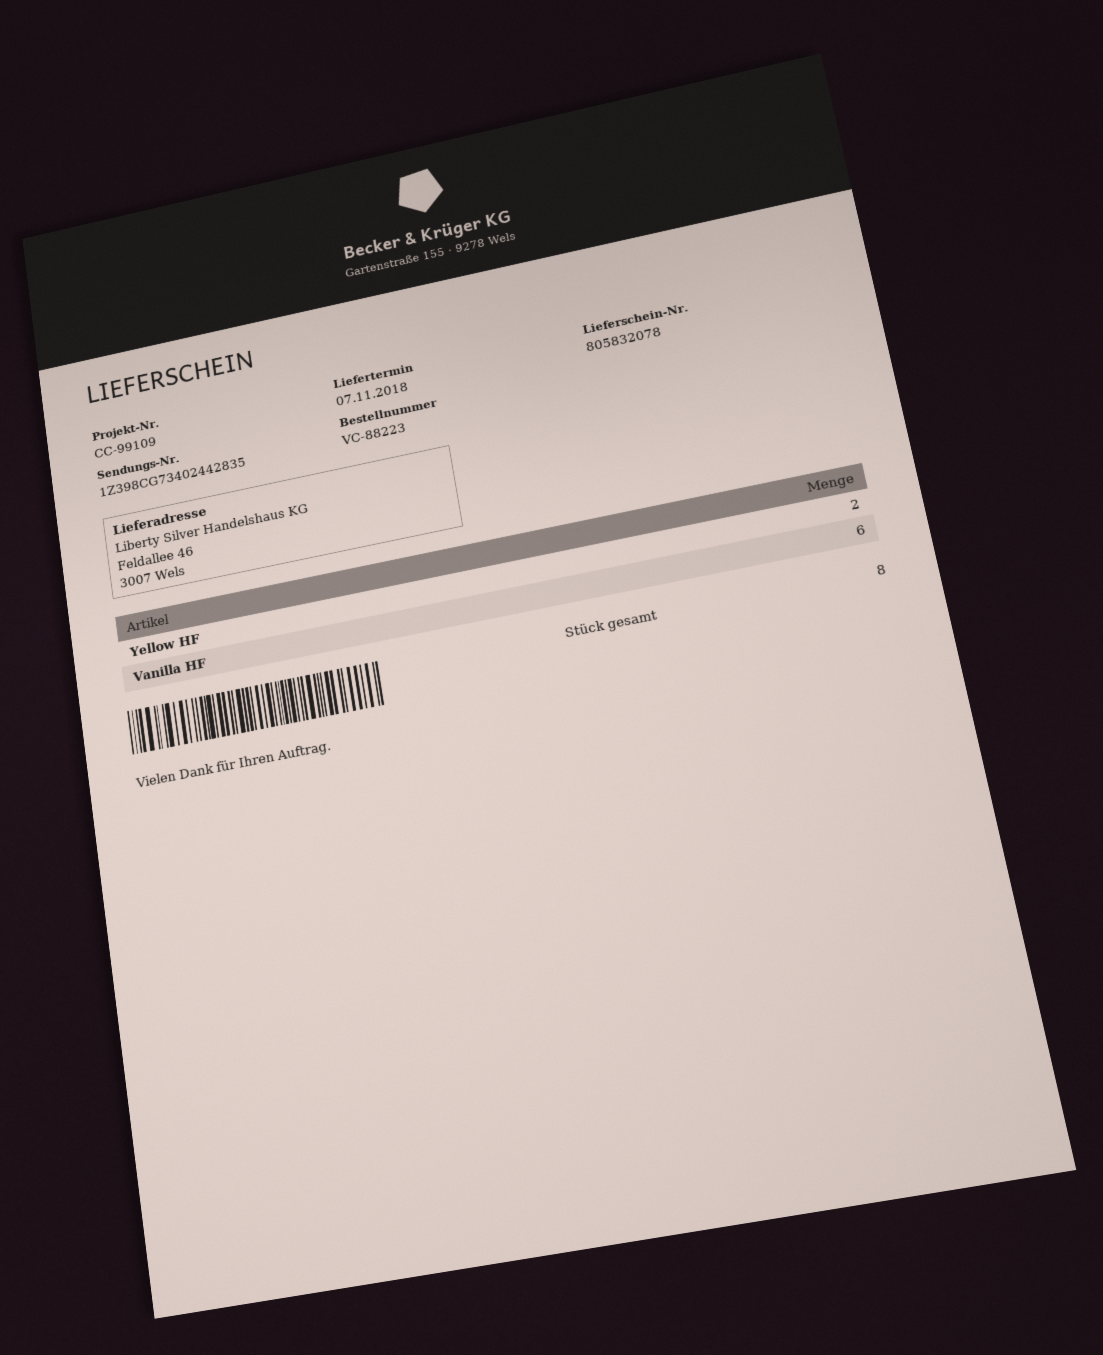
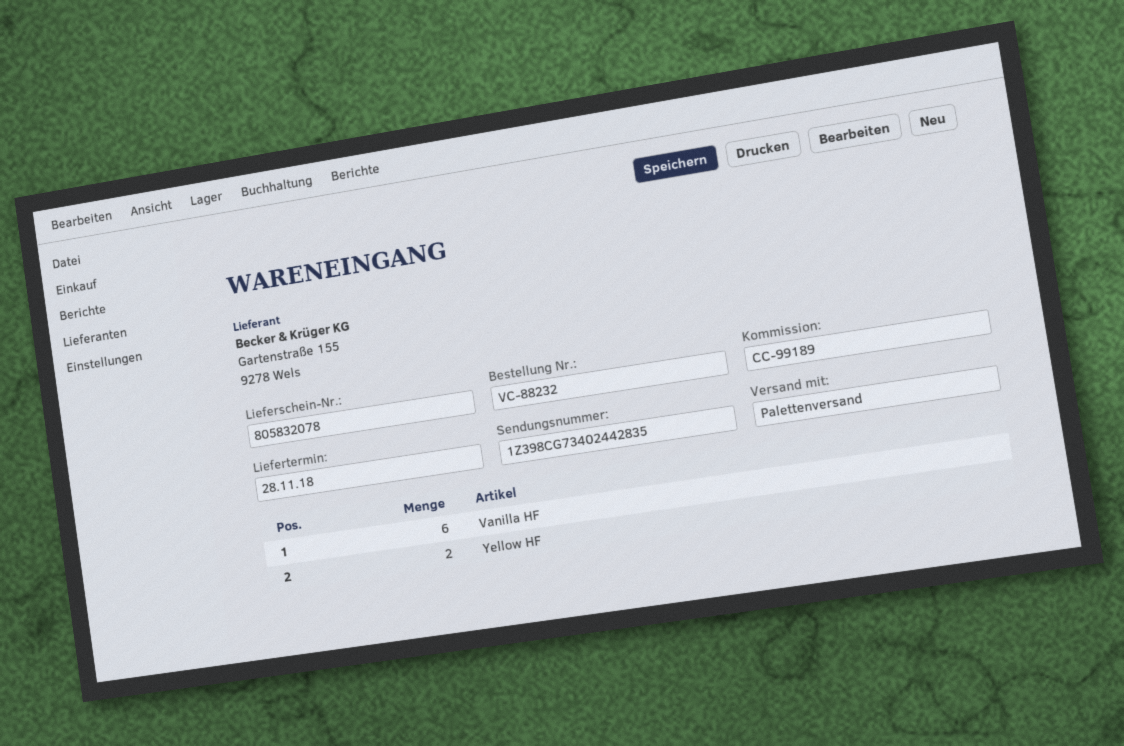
order number: VC-88223 -> VC-88232
delivery date: 2018-11-07 -> 2018-11-28
reference: CC-99109 -> CC-99189

